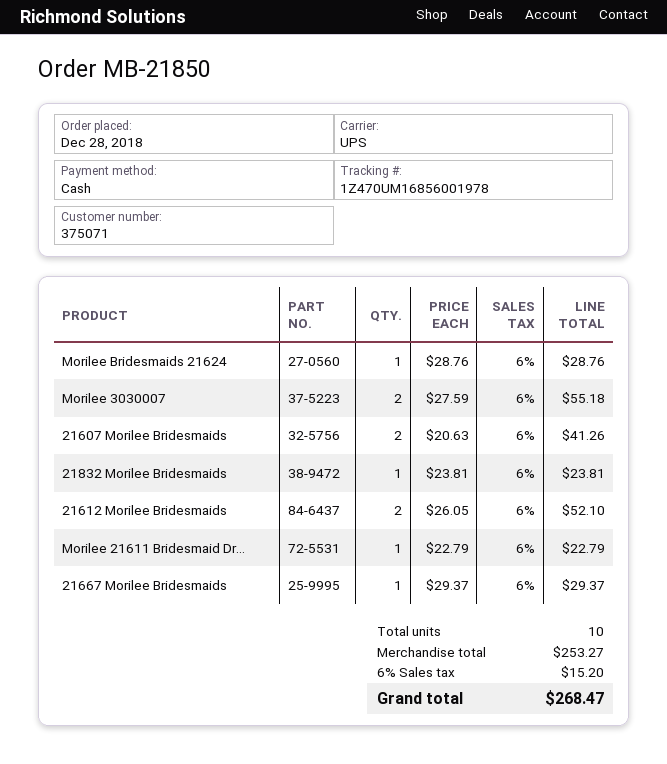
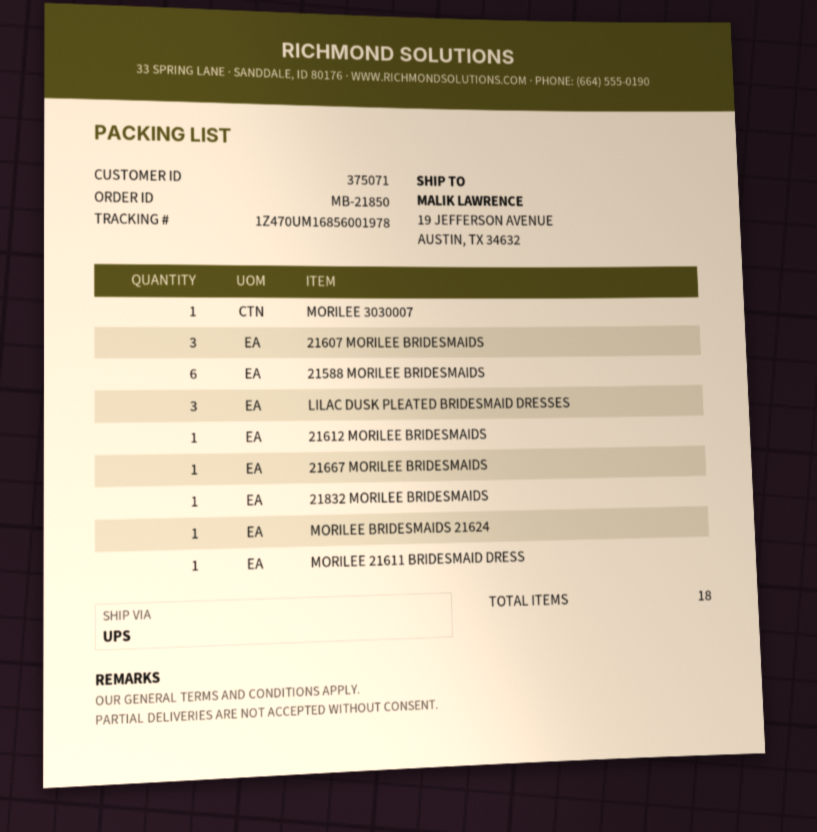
Morilee 3030007: 2 -> 1
21607 Morilee Bridesmaids: 2 -> 3
21612 Morilee Bridesmaids: 2 -> 1
21588 MORILEE BRIDESMAIDS: none -> 6
LILAC DUSK PLEATED BRIDESMAID DRESSES: none -> 3
total quantity: 10 -> 18

